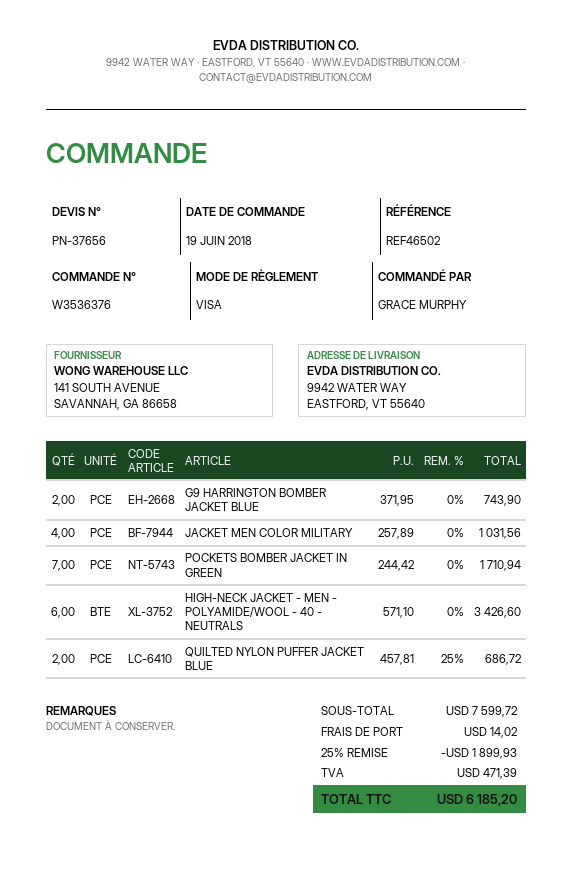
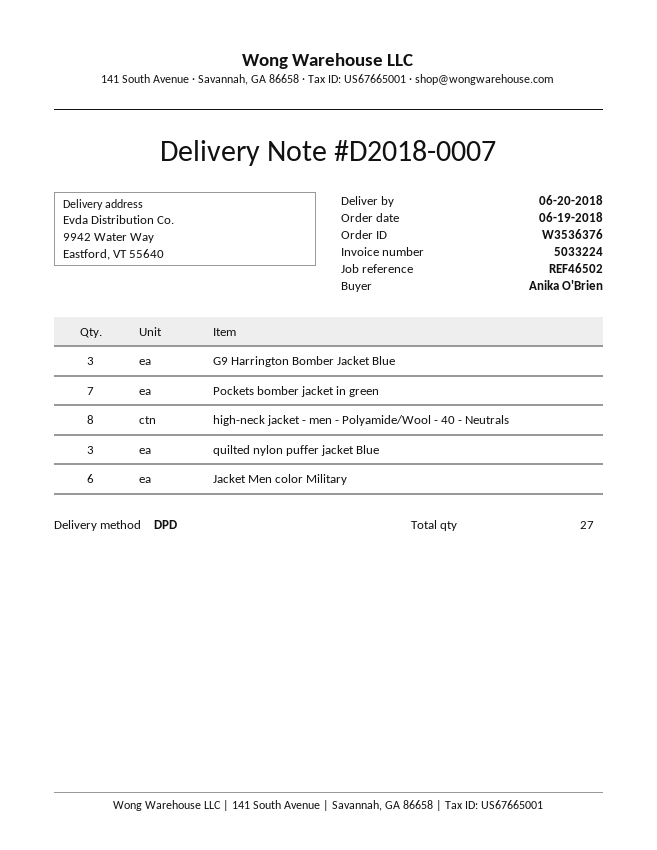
ordered by: GRACE MURPHY -> Anika O'Brien
G9 HARRINGTON BOMBER JACKET BLUE: 2 -> 3
JACKET MEN COLOR MILITARY: 4 -> 6
HIGH-NECK JACKET - MEN - POLYAMIDE/WOOL - 40 - NEUTRALS: 6 -> 8
QUILTED NYLON PUFFER JACKET BLUE: 2 -> 3

